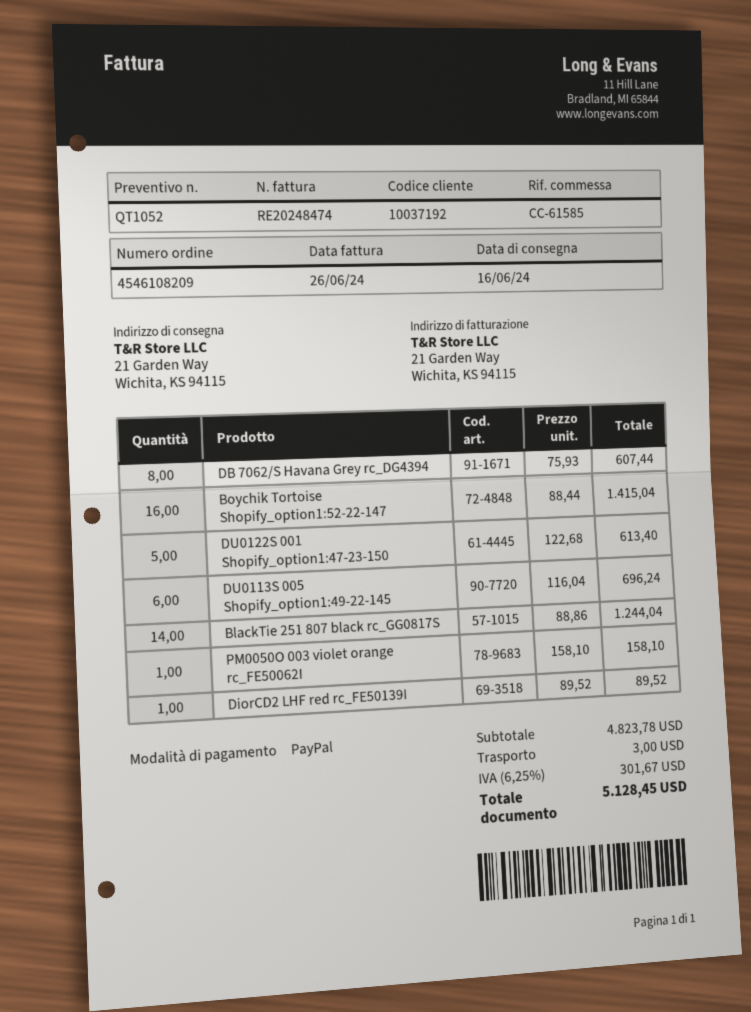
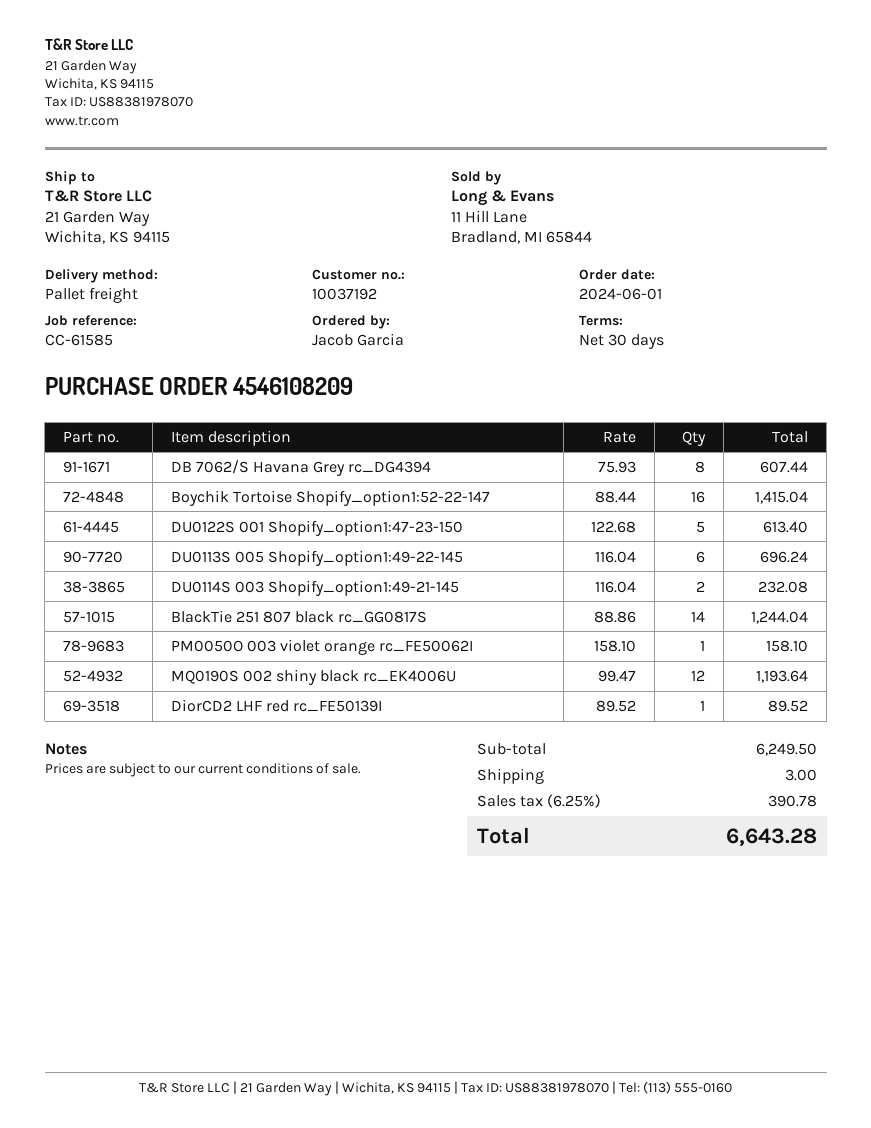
DU0114S 003 Shopify_option1:49-21-145: none -> 2 x 116.04 = 232.08
MQ0190S 002 shiny black rc_EK4006U: none -> 12 x 99.47 = 1193.64
subtotal: 4823.78 -> 6249.50
tax: 6.25% = 301.67 -> 6.25% = 390.78
total: 5128.45 -> 6643.28

